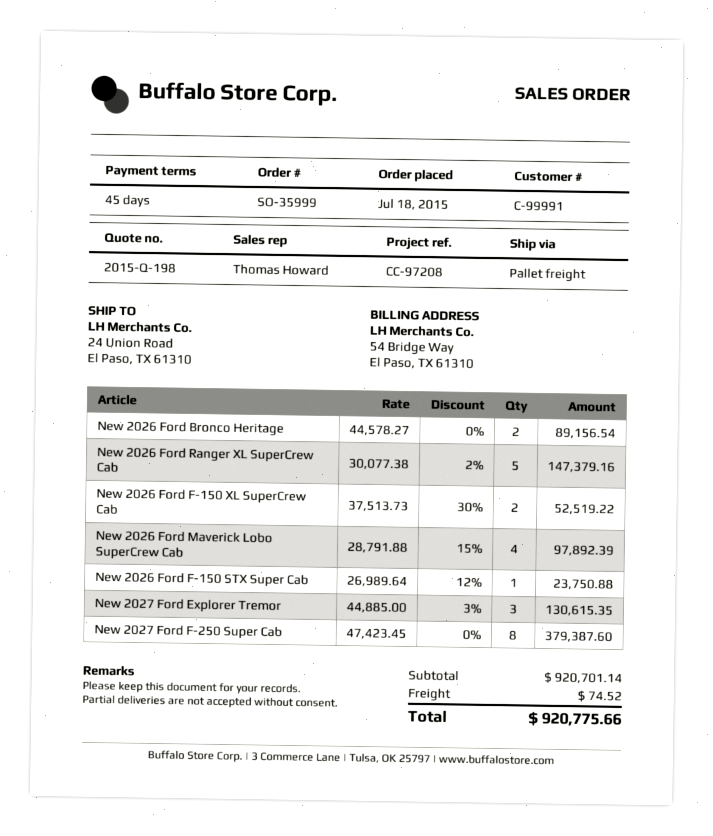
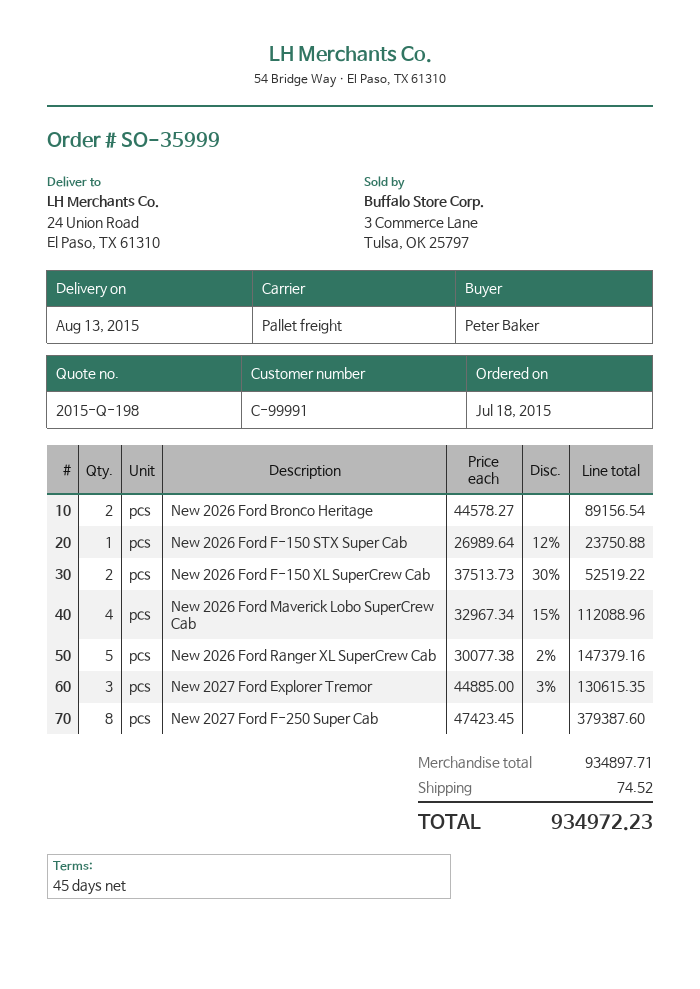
New 2026 Ford Maverick Lobo SuperCrew Cab: 4 x 28791.88 - 15% = 97892.39 -> 4 x 32967.34 - 15% = 112088.96
subtotal: 920701.14 -> 934897.71
total: 920775.66 -> 934972.23

